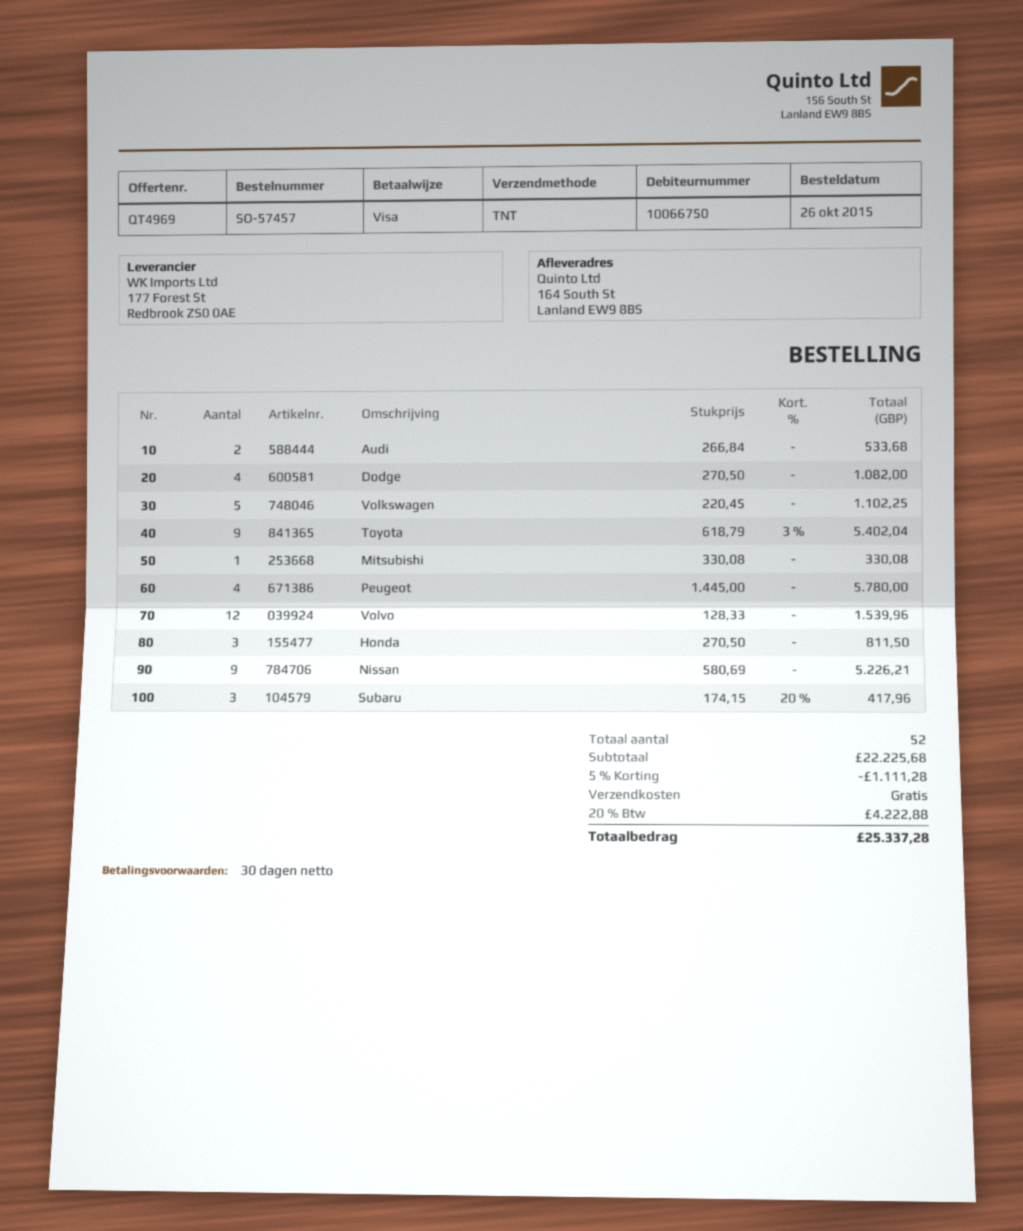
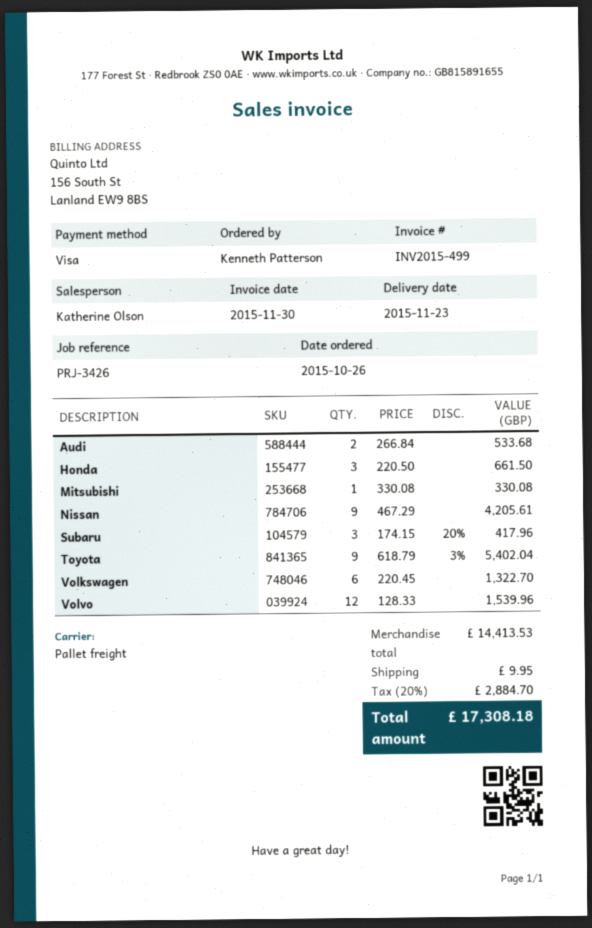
shipping method: TNT -> pallet freight
Dodge: 4 x 270.50 = 1082.00 -> none
Volkswagen: 5 x 220.45 = 1102.25 -> 6 x 220.45 = 1322.70
Peugeot: 4 x 1445.00 = 5780.00 -> none
Honda: 3 x 270.50 = 811.50 -> 3 x 220.50 = 661.50
Nissan: 9 x 580.69 = 5226.21 -> 9 x 467.29 = 4205.61
subtotal: 22225.68 -> 14413.53
discount: 5% = 1111.28 -> none
shipping: 0.00 -> 9.95
tax: 20% = 4222.88 -> 20% = 2884.70
total: 25337.28 -> 17308.18

